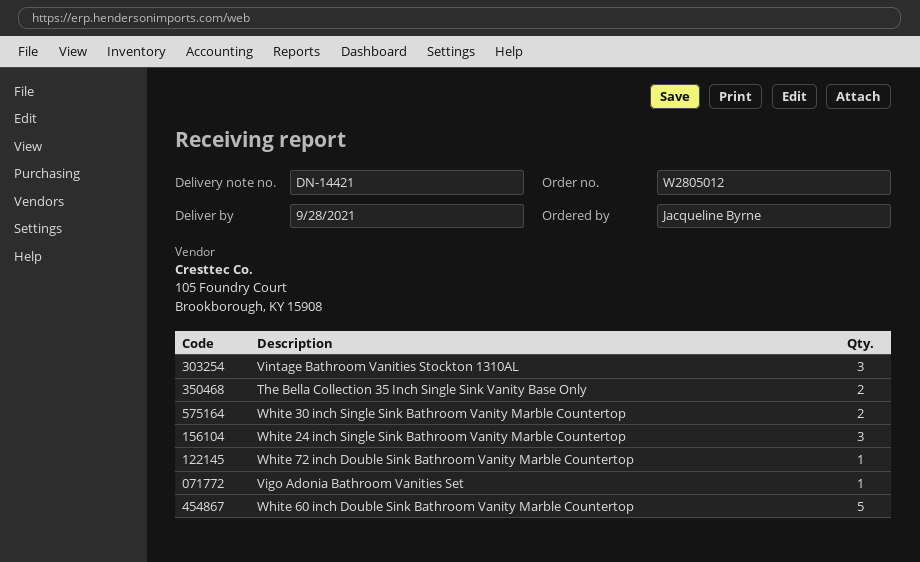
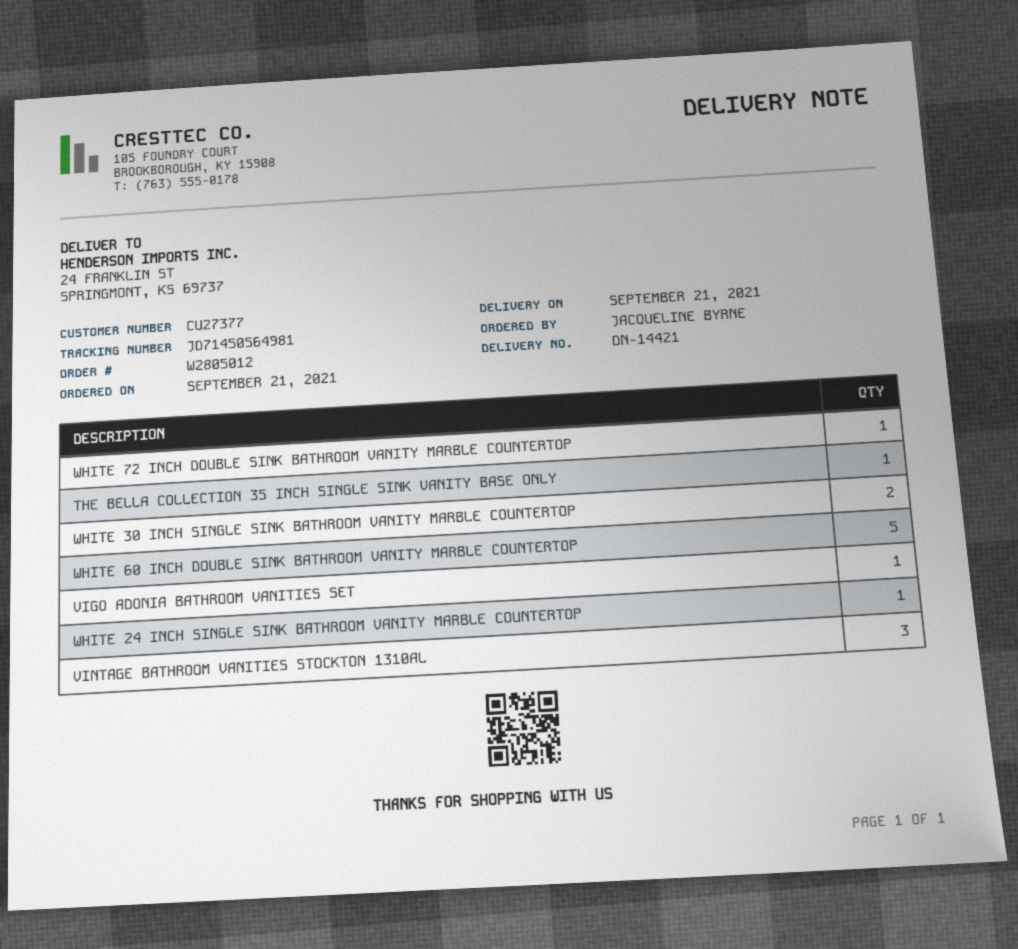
delivery date: 2021-09-28 -> 2021-09-21
The Bella Collection 35 Inch Single Sink Vanity Base Only: 2 -> 1
White 24 inch Single Sink Bathroom Vanity Marble Countertop: 3 -> 1

